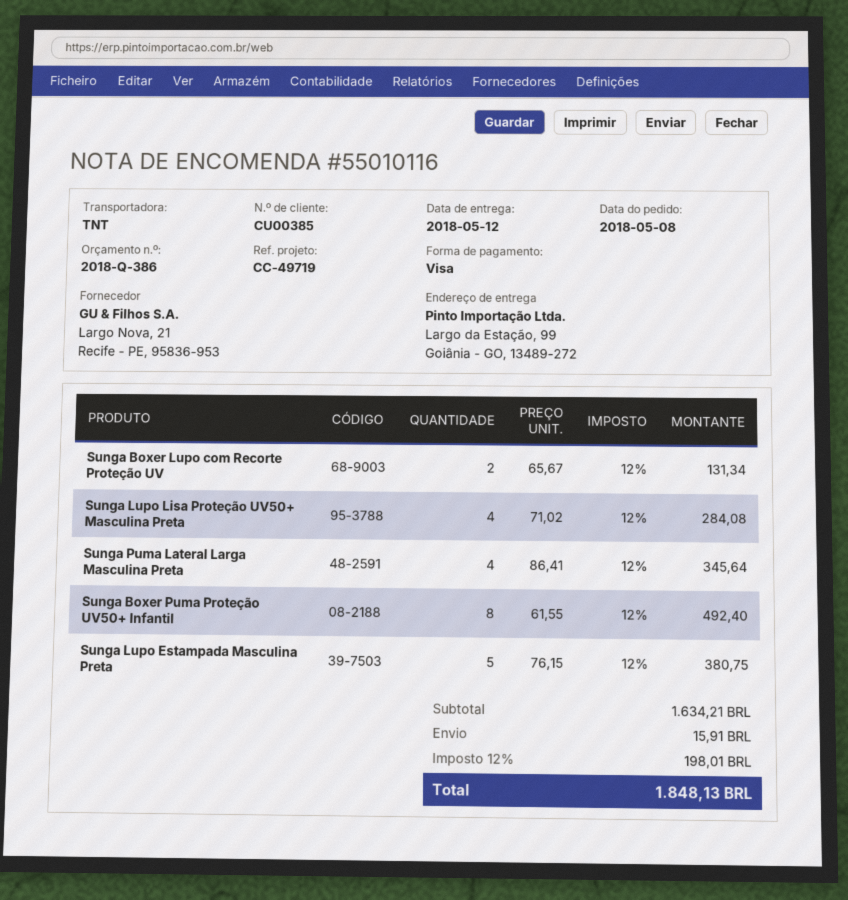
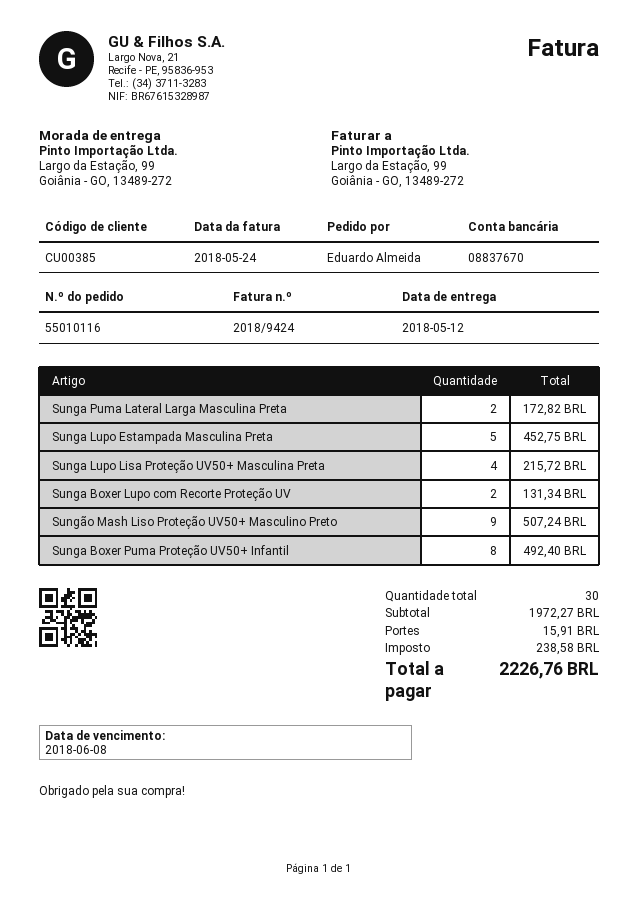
Sunga Lupo Lisa Proteção UV50+ Masculina Preta: 4 for 284.08 -> 4 for 215.72
Sunga Puma Lateral Larga Masculina Preta: 4 for 345.64 -> 2 for 172.82
Sunga Lupo Estampada Masculina Preta: 5 for 380.75 -> 5 for 452.75
Sungão Mash Liso Proteção UV50+ Masculino Preto: none -> 9 for 507.24
subtotal: 1634.21 -> 1972.27
tax: 198.01 -> 238.58
total: 1848.13 -> 2226.76

